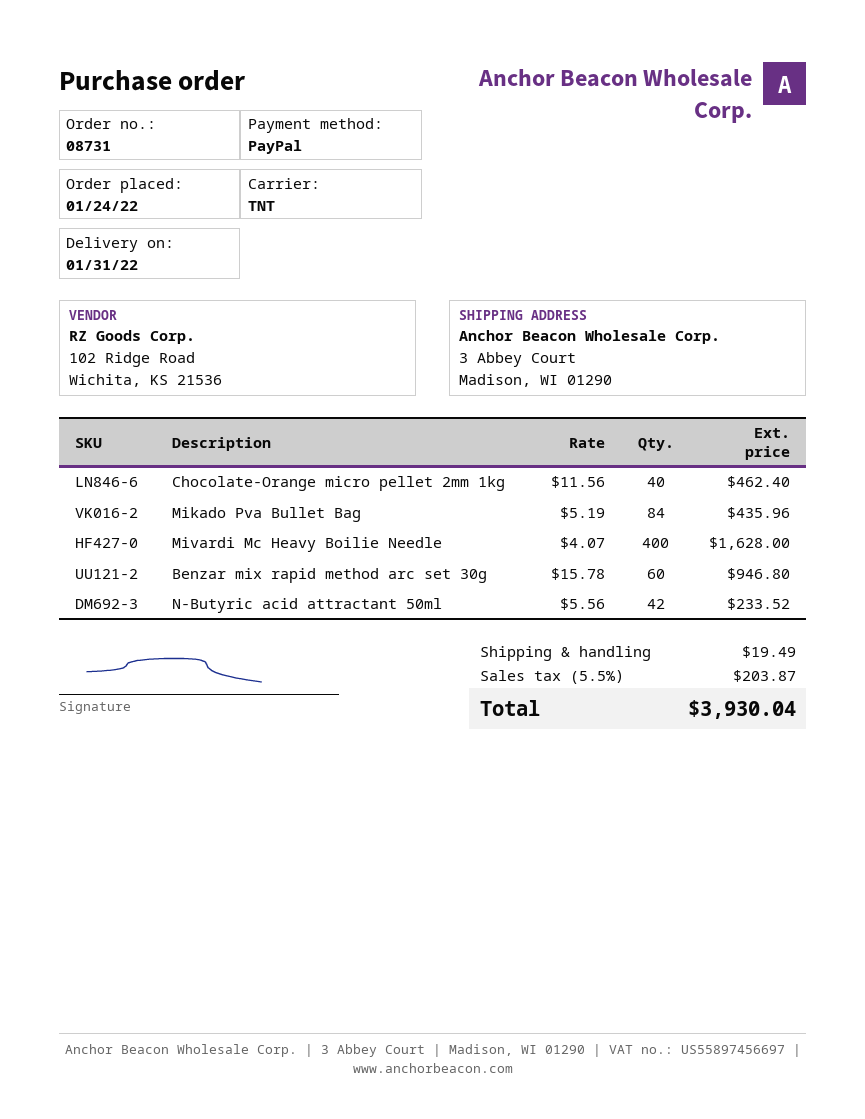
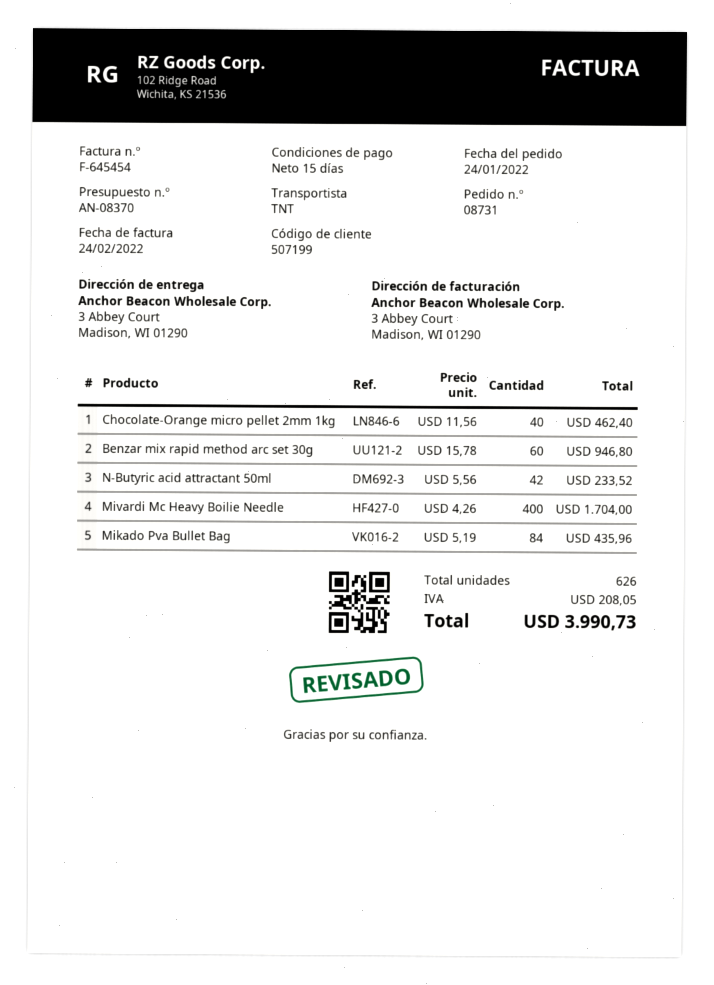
Mivardi Mc Heavy Boilie Needle: 400 x 4.07 = 1628.00 -> 400 x 4.26 = 1704.00
shipping: 19.49 -> none
tax: 203.87 -> 208.05
total: 3930.04 -> 3990.73

